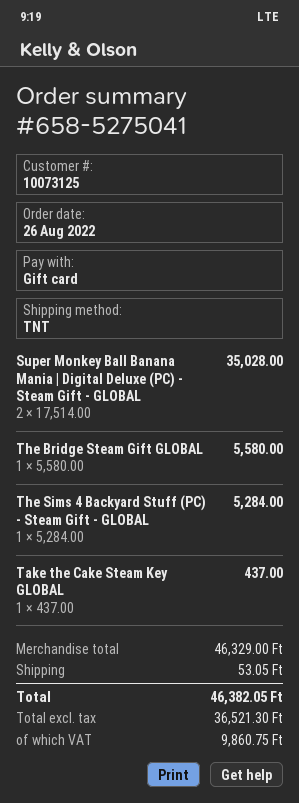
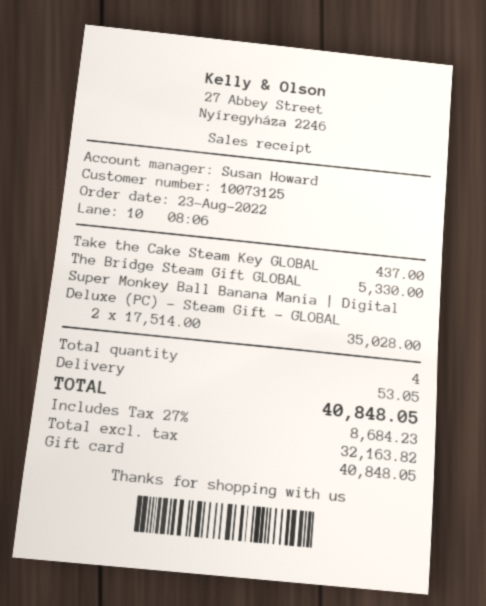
order date: 2022-08-26 -> 2022-08-23
The Bridge Steam Gift GLOBAL: 1 x 5580.00 = 5580.00 -> 1 x 5330.00 = 5330.00
The Sims 4 Backyard Stuff (PC) - Steam Gift - GLOBAL: 1 x 5284.00 = 5284.00 -> none
net: 36521.30 -> 32163.82
tax: 9860.75 -> 8684.23
total: 46382.05 -> 40848.05

